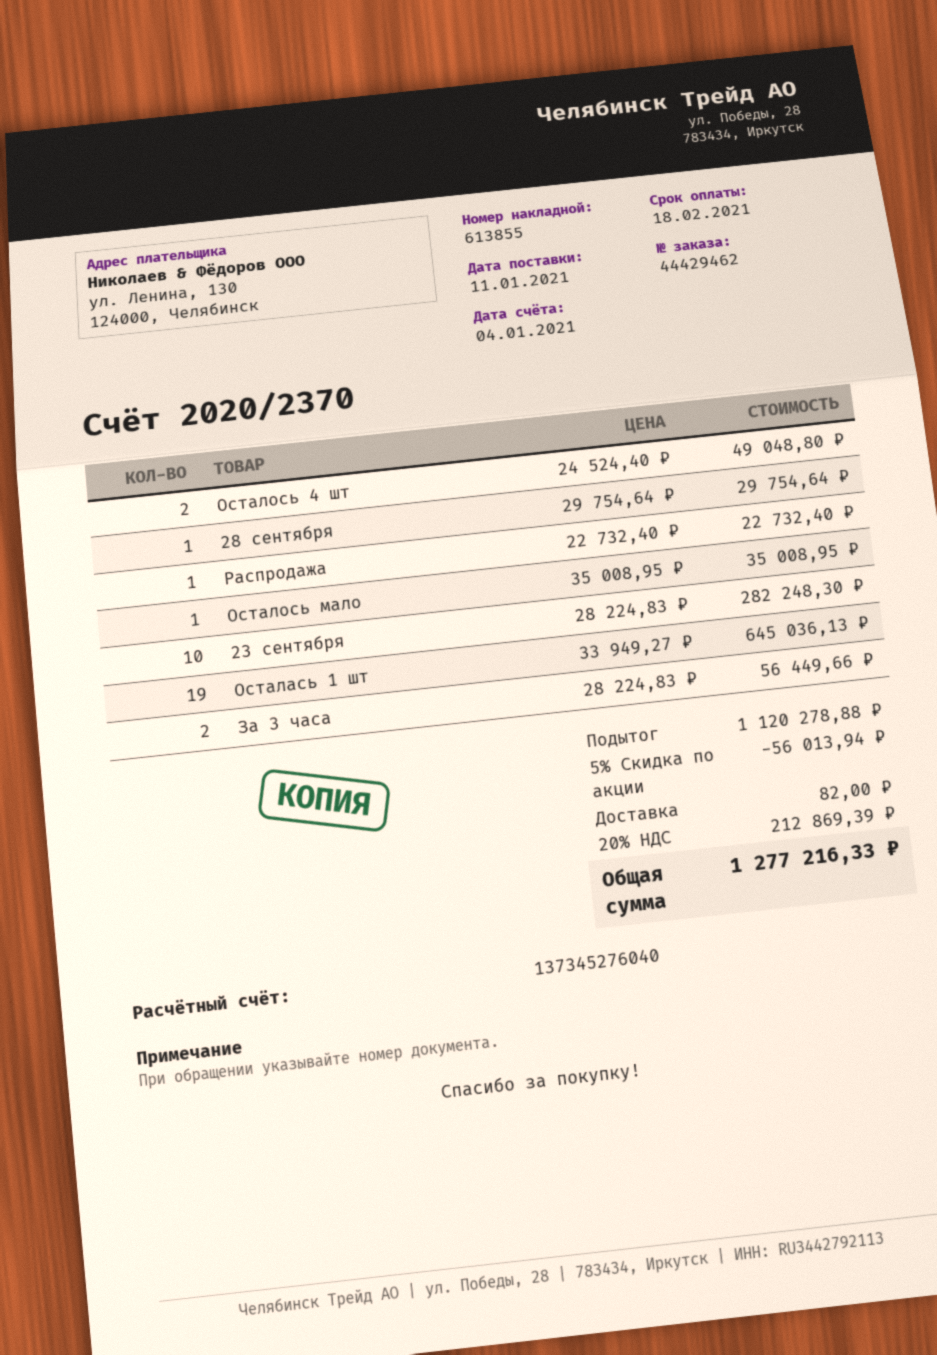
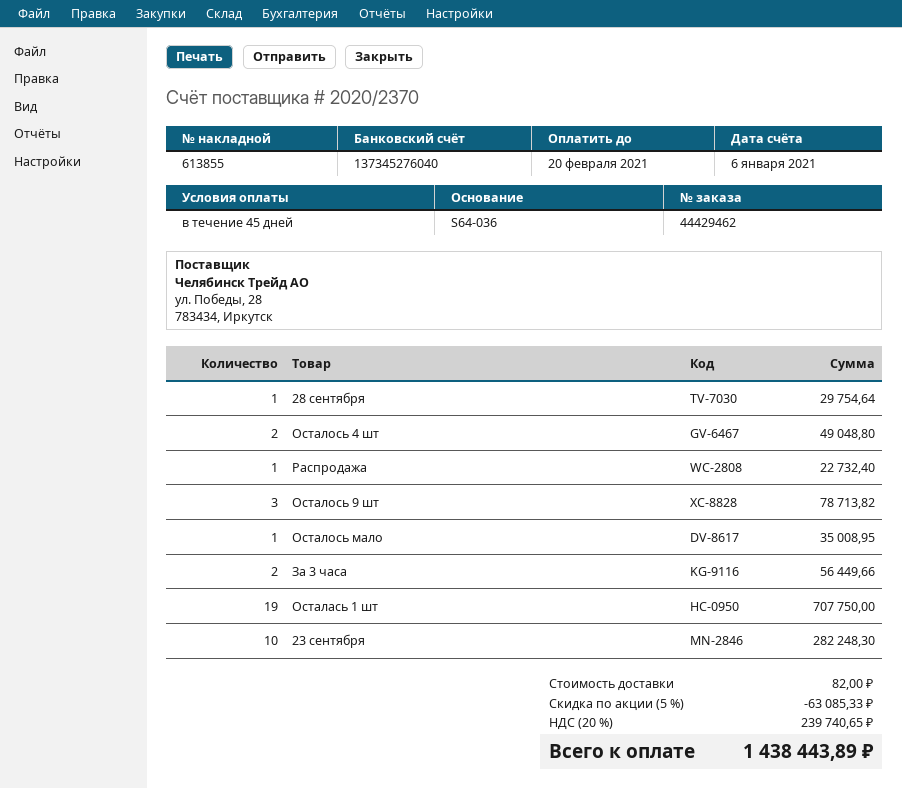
invoice date: 2021-01-04 -> 2021-01-06
due date: 2021-02-18 -> 2021-02-20
Осталась 1 шт: 19 for 645036.13 -> 19 for 707750.00
Осталось 9 шт: none -> 3 for 78713.82
discount: 5% = 56013.94 -> 5% = 63085.33
tax: 20% = 212869.39 -> 20% = 239740.65
total: 1277216.33 -> 1438443.89

